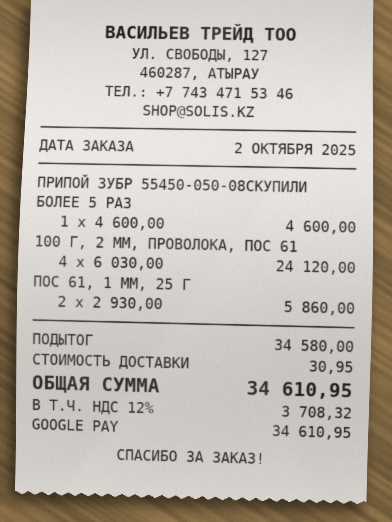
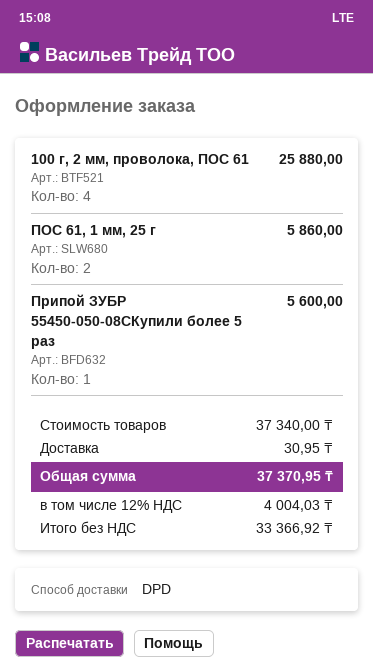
ПРИПОЙ ЗУБР 55450-050-08CКУПИЛИ БОЛЕЕ 5 РАЗ: 1 for 4600.00 -> 1 for 5600.00
100 Г, 2 ММ, ПРОВОЛОКА, ПОС 61: 4 for 24120.00 -> 4 for 25880.00
subtotal: 34580.00 -> 37340.00
tax: 12% = 3708.32 -> 12% = 4004.03
total: 34610.95 -> 37370.95

